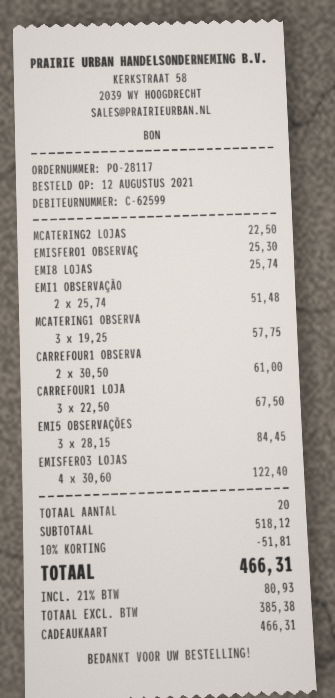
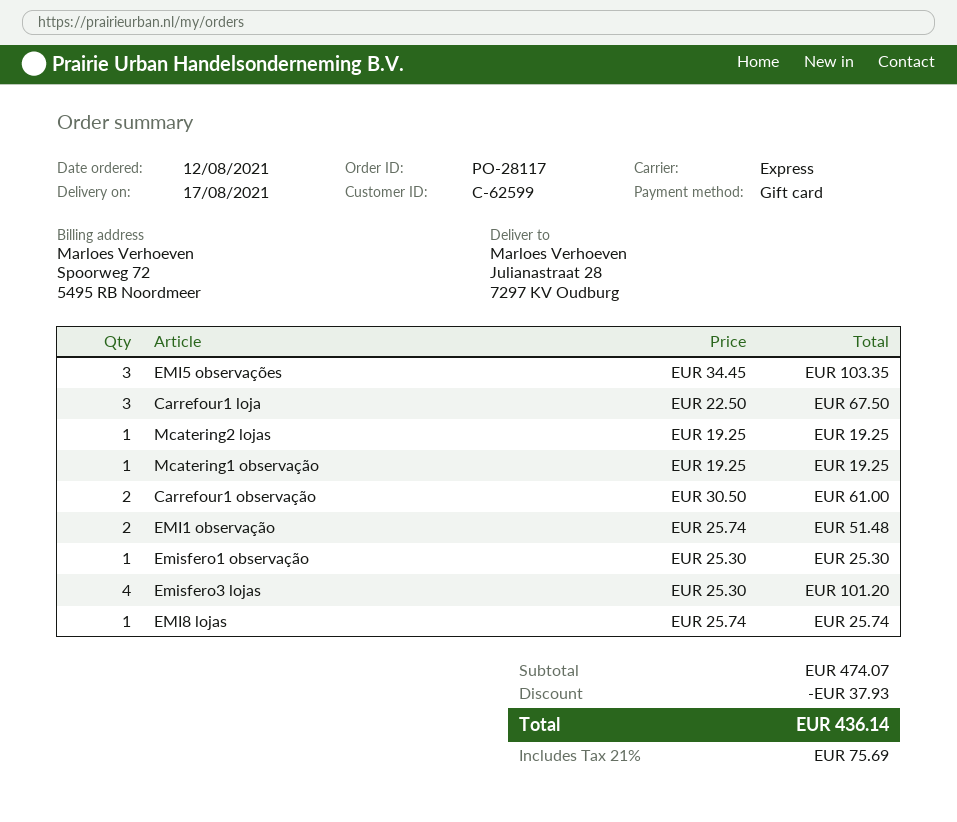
MCATERING2 LOJAS: 1 x 22.50 = 22.50 -> 1 x 19.25 = 19.25
MCATERING1 OBSERVA: 3 x 19.25 = 57.75 -> 1 x 19.25 = 19.25
EMI5 OBSERVAÇÕES: 3 x 28.15 = 84.45 -> 3 x 34.45 = 103.35
EMISFERO3 LOJAS: 4 x 30.60 = 122.40 -> 4 x 25.30 = 101.20
subtotal: 518.12 -> 474.07
discount: 51.81 -> 37.93
tax: 21% = 80.93 -> 21% = 75.69
total: 466.31 -> 436.14

